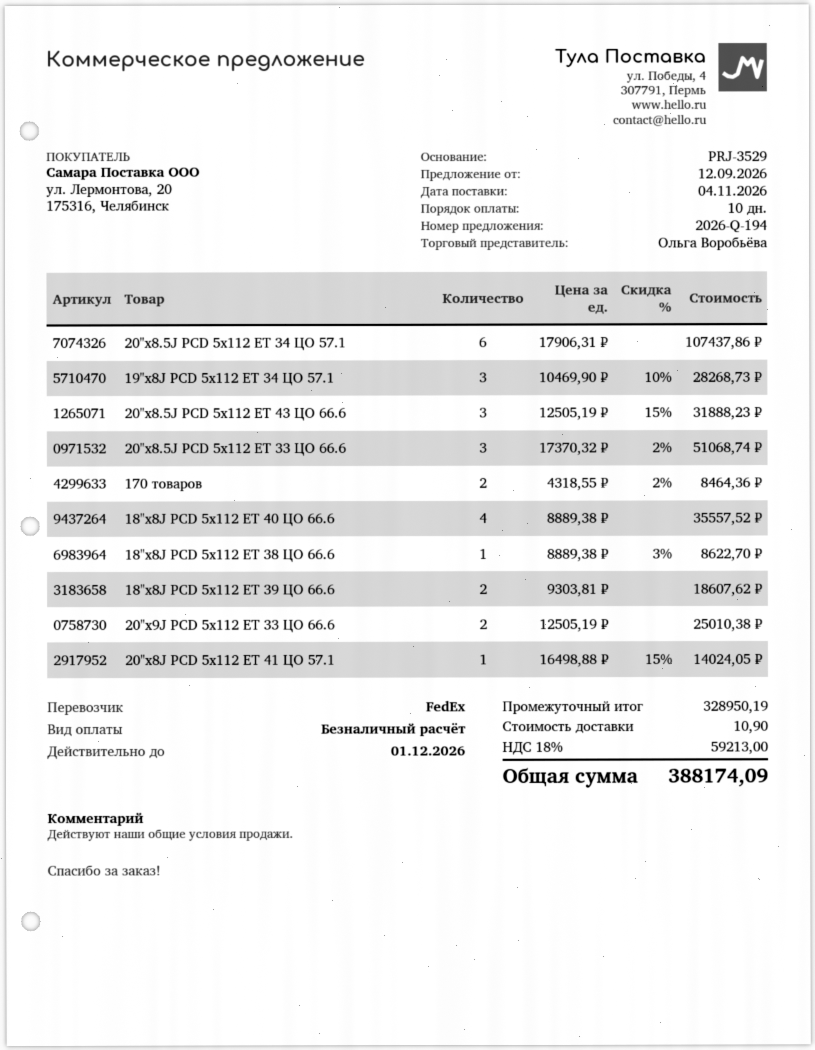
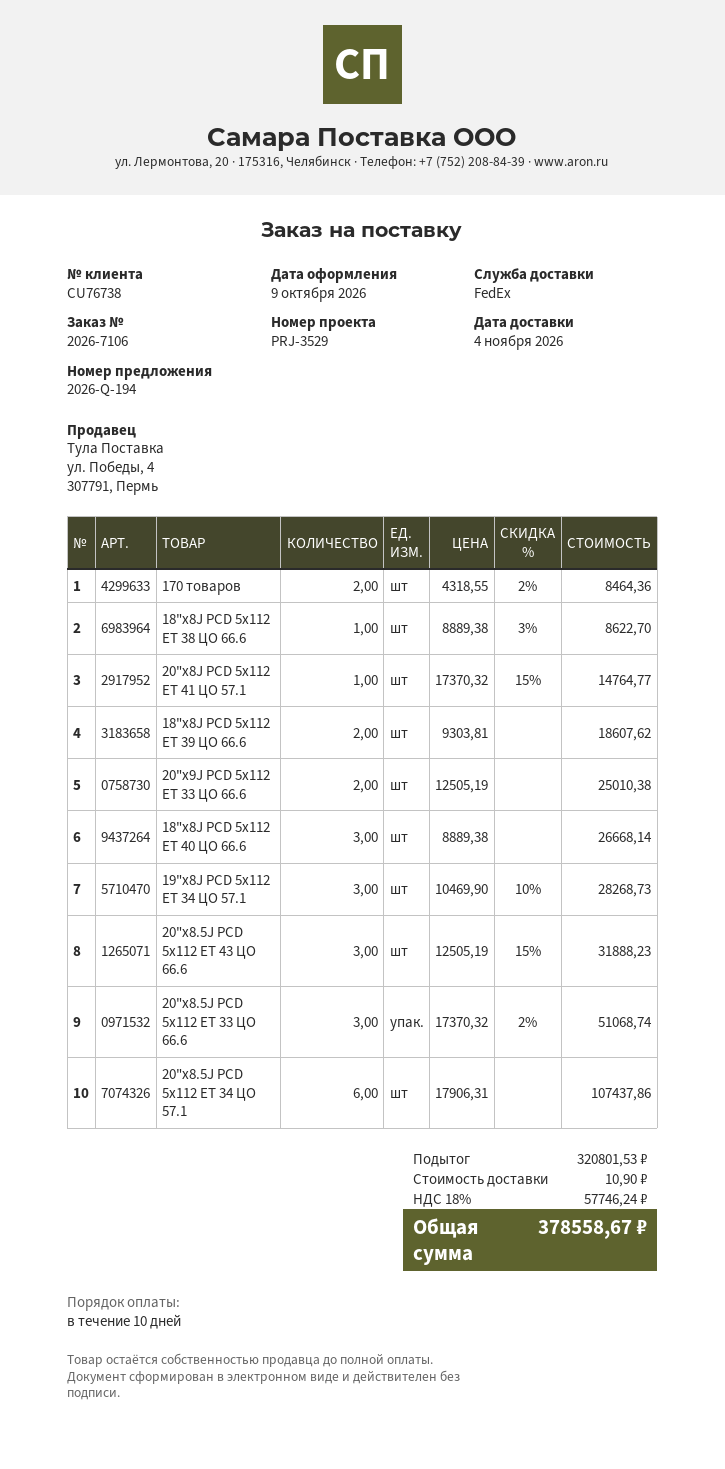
18"x8J PCD 5x112 ЕТ 40 ЦО 66.6: 4 x 8889.38 = 35557.52 -> 3 x 8889.38 = 26668.14
20"x8J PCD 5x112 ЕТ 41 ЦО 57.1: 1 x 16498.88 - 15% = 14024.05 -> 1 x 17370.32 - 15% = 14764.77
subtotal: 328950.19 -> 320801.53
tax: 18% = 59213.00 -> 18% = 57746.24
total: 388174.09 -> 378558.67

